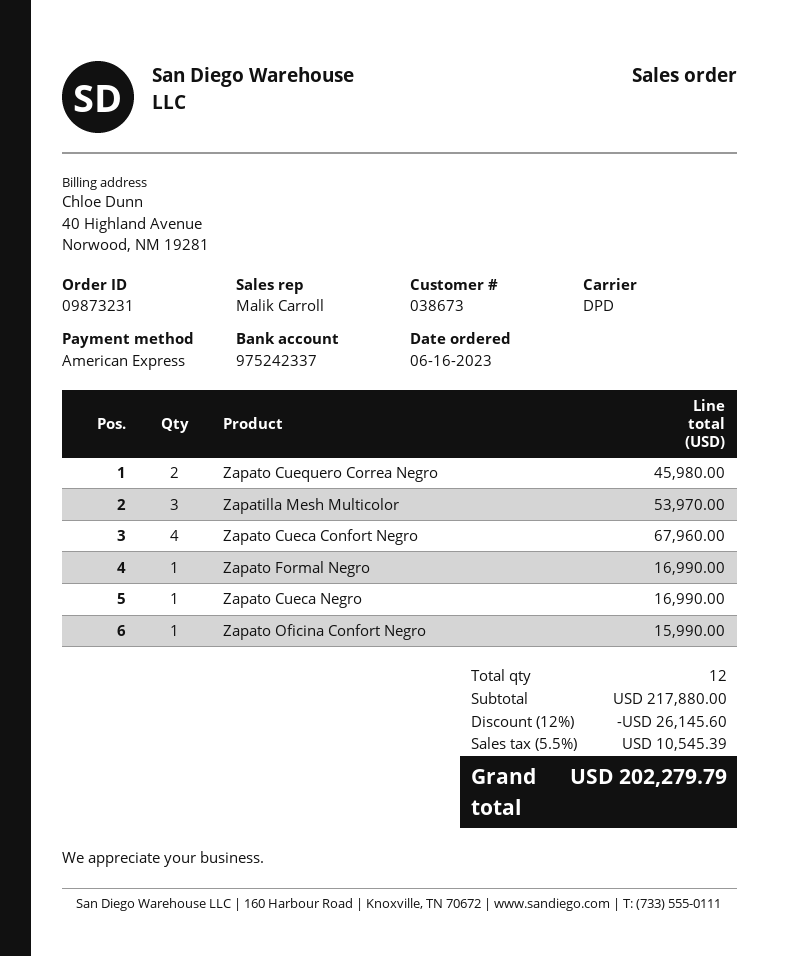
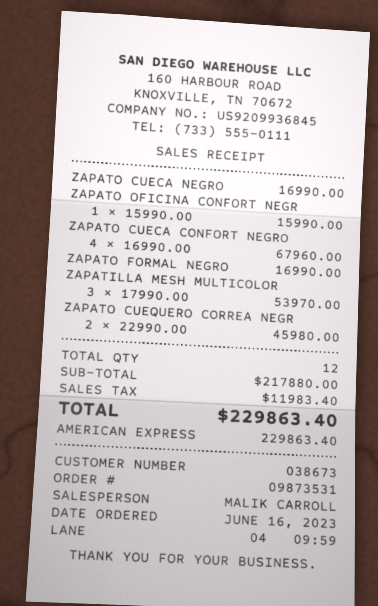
order number: 09873231 -> 09873531
discount: 12% = 26145.60 -> none
tax: 10545.39 -> 11983.40
total: 202279.79 -> 229863.40

